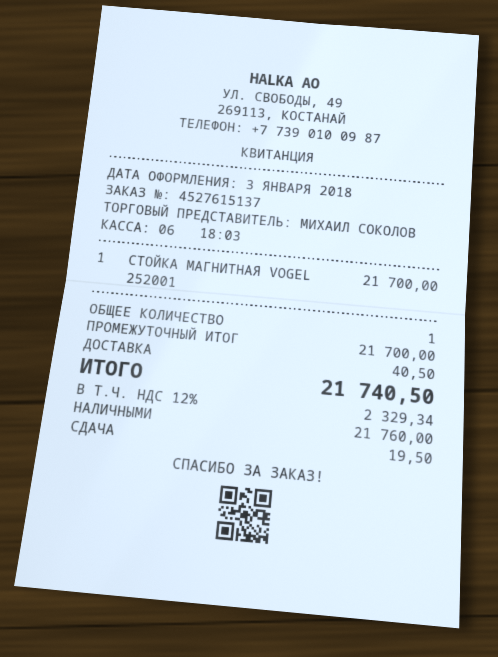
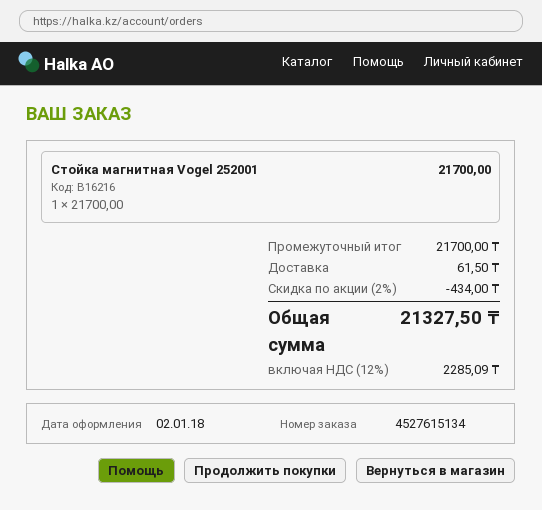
order number: 4527615137 -> 4527615134
order date: 2018-01-03 -> 2018-01-02
discount: none -> 2% = 434.00
shipping: 40.50 -> 61.50
tax: 12% = 2329.34 -> 12% = 2285.09
total: 21740.50 -> 21327.50

